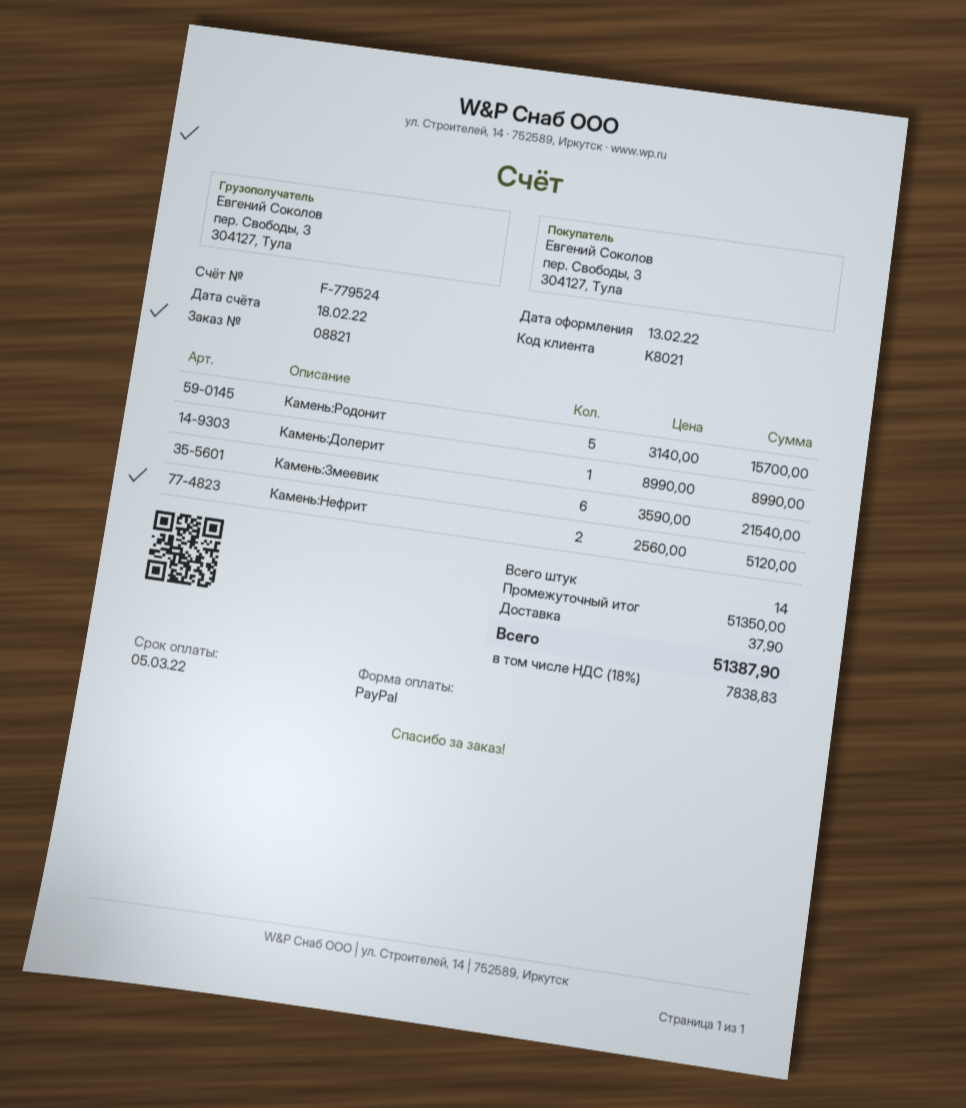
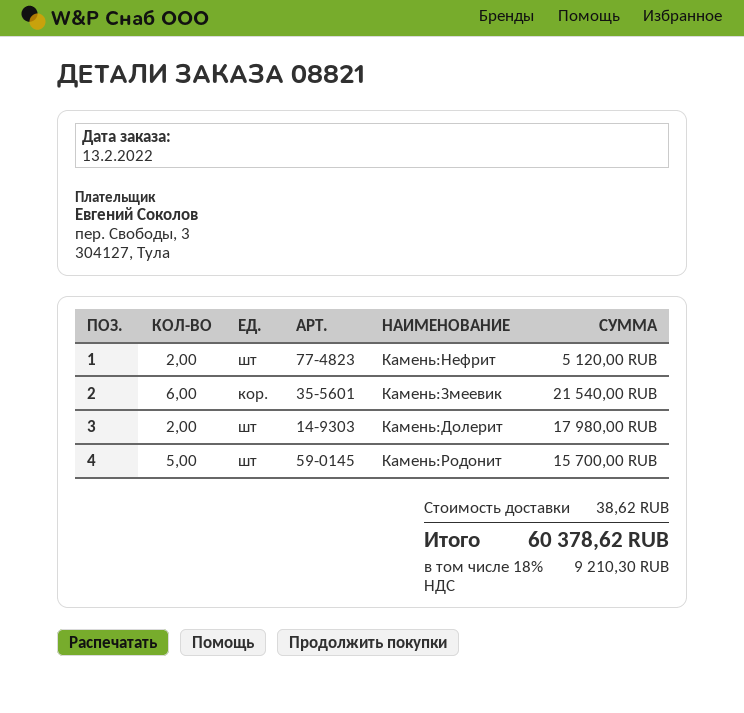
Камень:Долерит: 1 for 8990.00 -> 2 for 17980.00
shipping: 37.90 -> 38.62
tax: 18% = 7838.83 -> 18% = 9210.30
total: 51387.90 -> 60378.62

